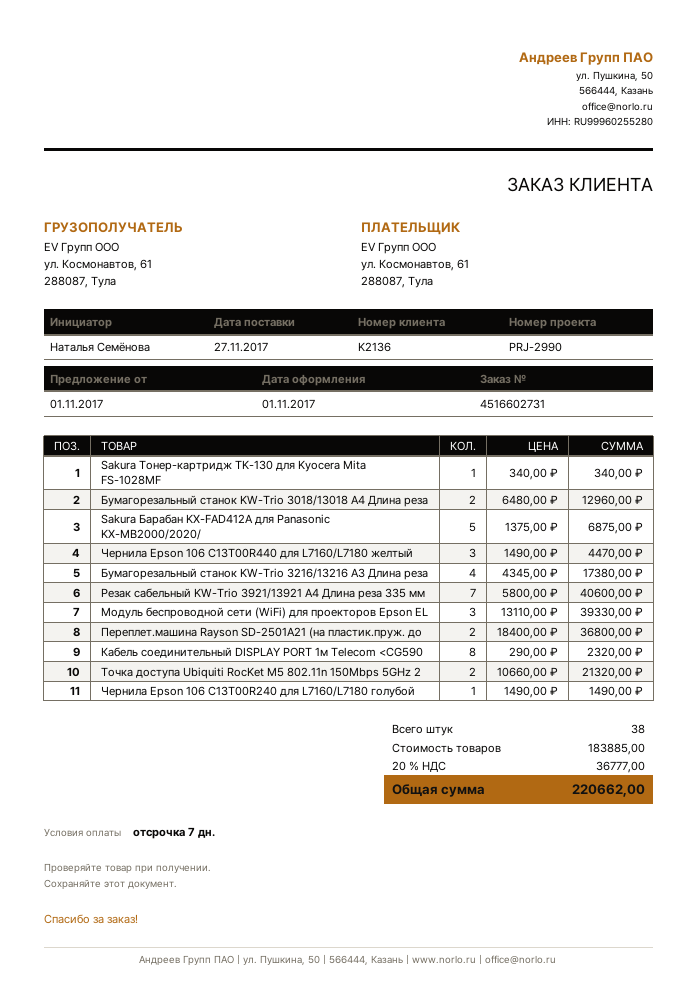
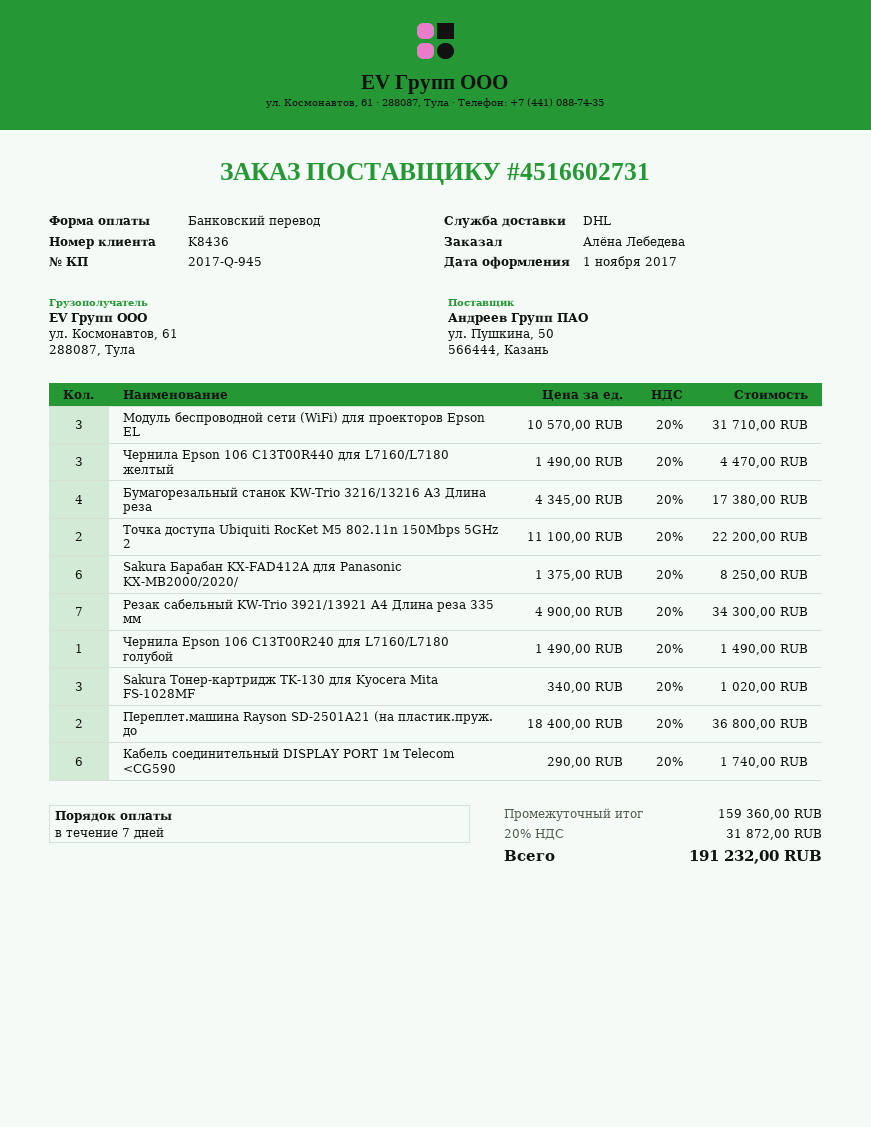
customer number: K2136 -> K8436
ordered by: Наталья Семёнова -> Алёна Лебедева
Sakura Тонер-картридж TK-130 для Kyocera Mita FS-1028MF: 1 x 340.00 = 340.00 -> 3 x 340.00 = 1020.00
Бумагорезальный станок KW-Trio 3018/13018 А4 Длина реза: 2 x 6480.00 = 12960.00 -> none
Sakura Барабан KX-FAD412А для Panasonic KX-MB2000/2020/: 5 x 1375.00 = 6875.00 -> 6 x 1375.00 = 8250.00
Резак сабельный KW-Trio 3921/13921 A4 Длина реза 335 мм: 7 x 5800.00 = 40600.00 -> 7 x 4900.00 = 34300.00
Модуль беспроводной сети (WiFi) для проекторов Epson EL: 3 x 13110.00 = 39330.00 -> 3 x 10570.00 = 31710.00
Кабель соединительный DISPLAY PORT 1м Telecom <CG590: 8 x 290.00 = 2320.00 -> 6 x 290.00 = 1740.00
Точка доступа Ubiquiti RocKet M5 802.11n 150Mbps 5GHz 2: 2 x 10660.00 = 21320.00 -> 2 x 11100.00 = 22200.00
subtotal: 183885.00 -> 159360.00
tax: 20% = 36777.00 -> 20% = 31872.00
total: 220662.00 -> 191232.00

